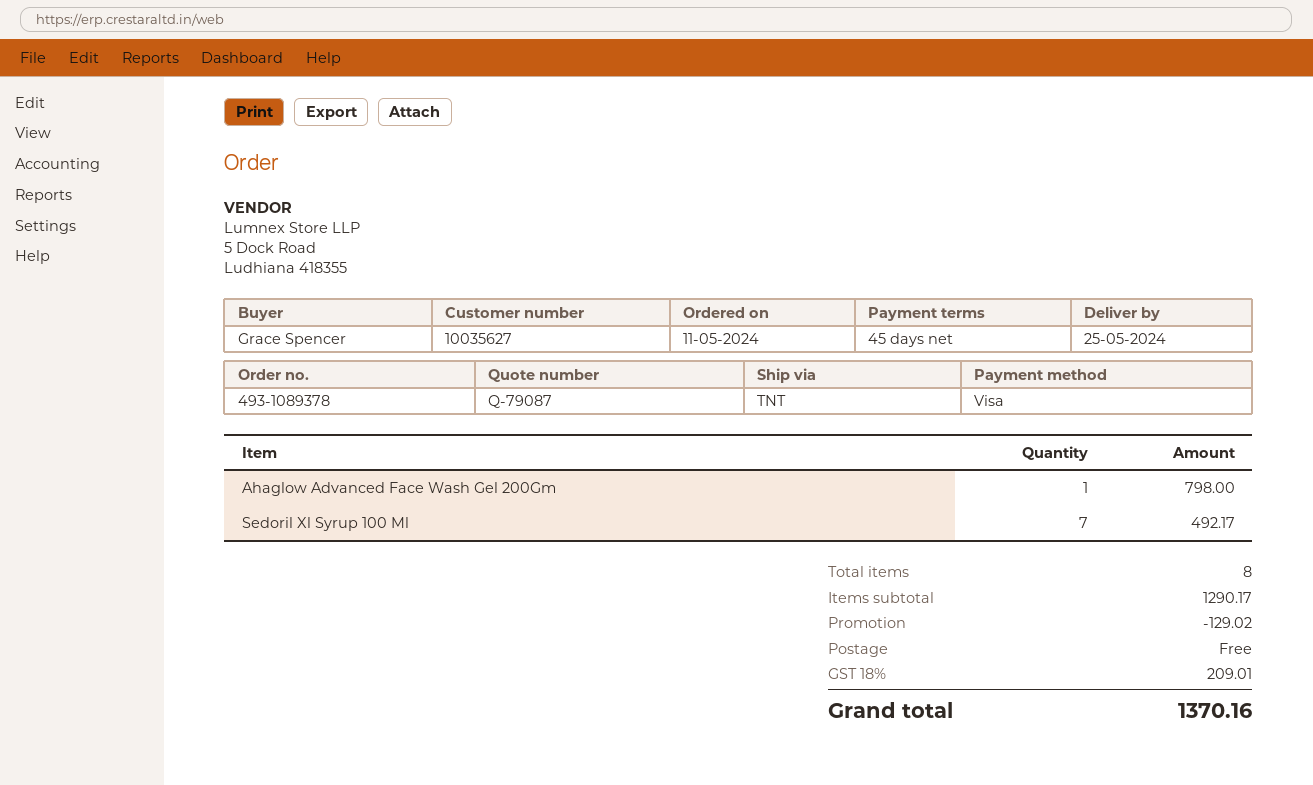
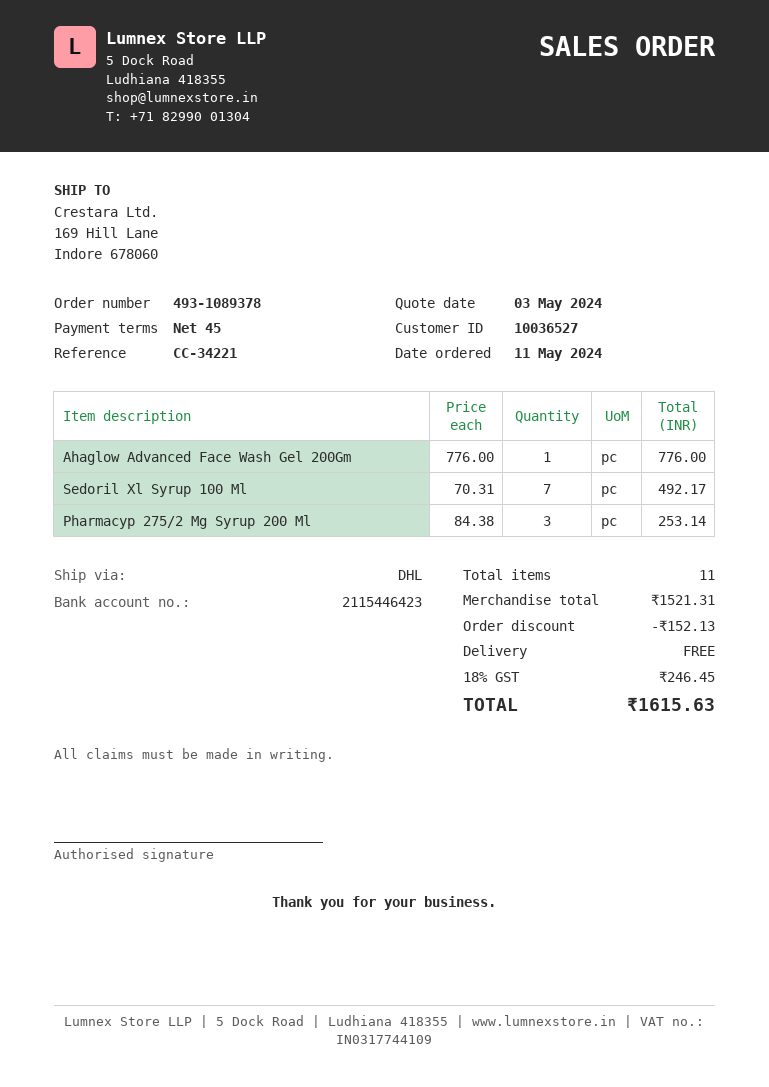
customer number: 10035627 -> 10036527
shipping method: TNT -> DHL
Ahaglow Advanced Face Wash Gel 200Gm: 1 for 798.00 -> 1 for 776.00
Pharmacyp 275/2 Mg Syrup 200 Ml: none -> 3 for 253.14
total quantity: 8 -> 11
subtotal: 1290.17 -> 1521.31
discount: 129.02 -> 152.13
tax: 18% = 209.01 -> 18% = 246.45
total: 1370.16 -> 1615.63

